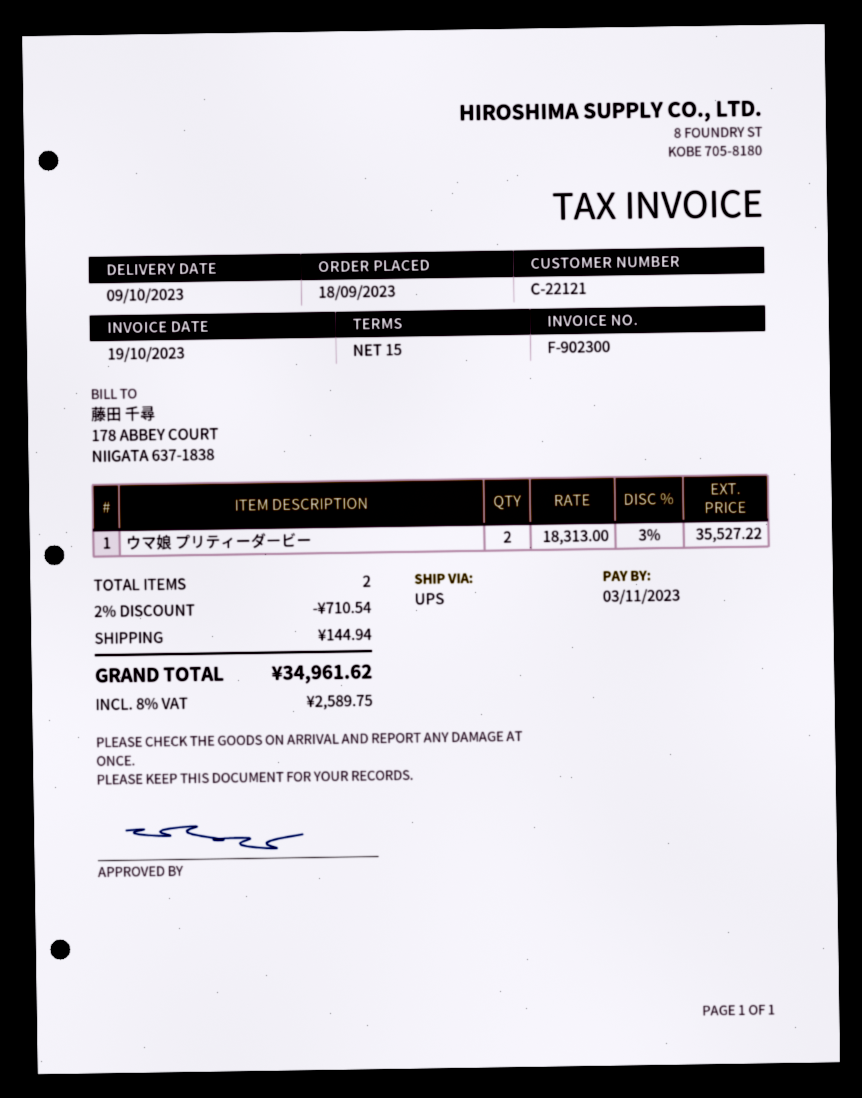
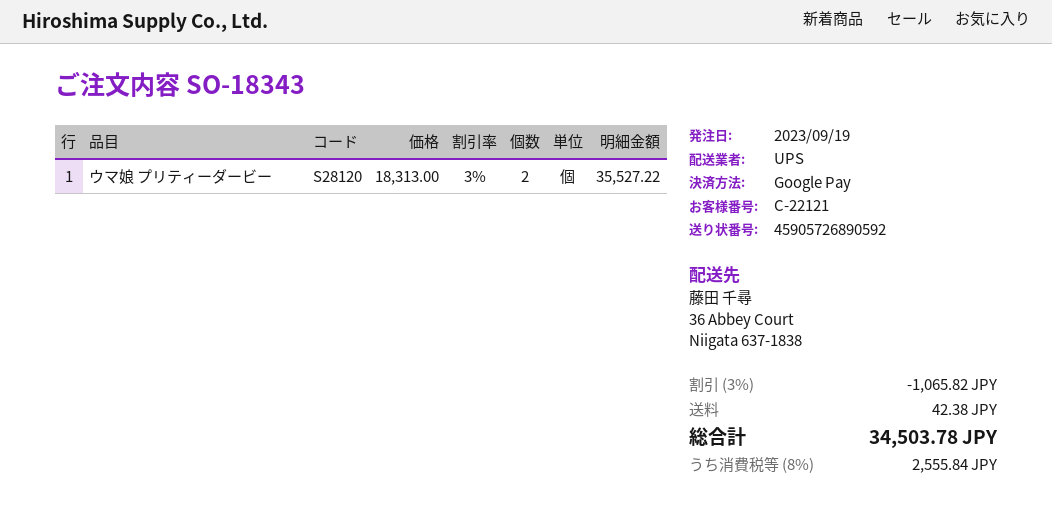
order date: 2023-09-18 -> 2023-09-19
discount: 2% = 710.54 -> 3% = 1065.82
shipping: 144.94 -> 42.38
tax: 8% = 2589.75 -> 8% = 2555.84
total: 34961.62 -> 34503.78

